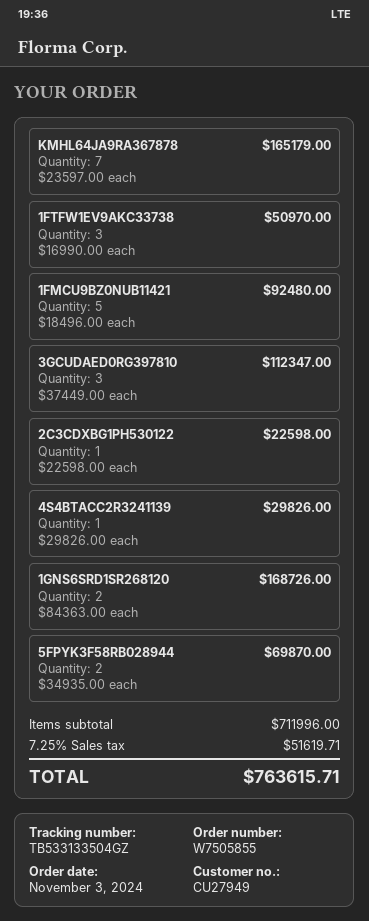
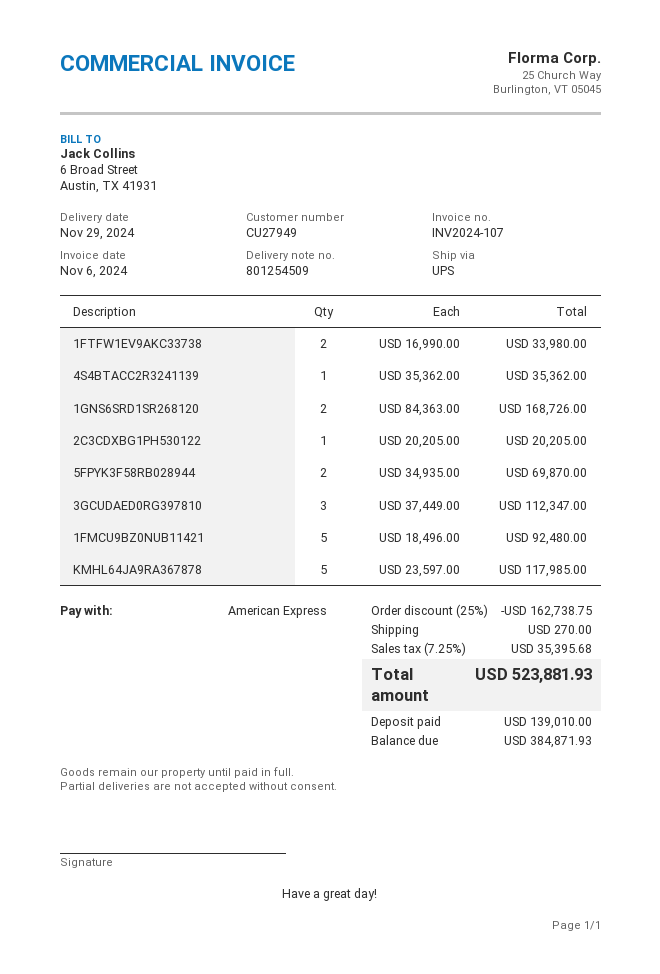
KMHL64JA9RA367878: 7 x 23597.00 = 165179.00 -> 5 x 23597.00 = 117985.00
1FTFW1EV9AKC33738: 3 x 16990.00 = 50970.00 -> 2 x 16990.00 = 33980.00
2C3CDXBG1PH530122: 1 x 22598.00 = 22598.00 -> 1 x 20205.00 = 20205.00
4S4BTACC2R3241139: 1 x 29826.00 = 29826.00 -> 1 x 35362.00 = 35362.00
discount: none -> 25% = 162738.75
shipping: none -> 270.00
tax: 7.25% = 51619.71 -> 7.25% = 35395.68
total: 763615.71 -> 523881.93

